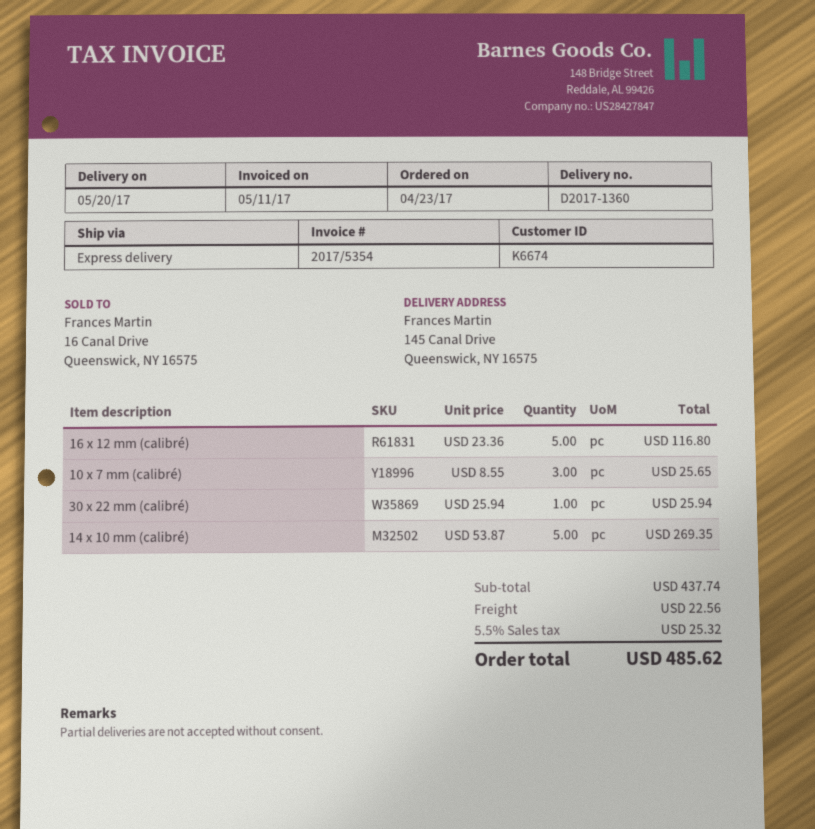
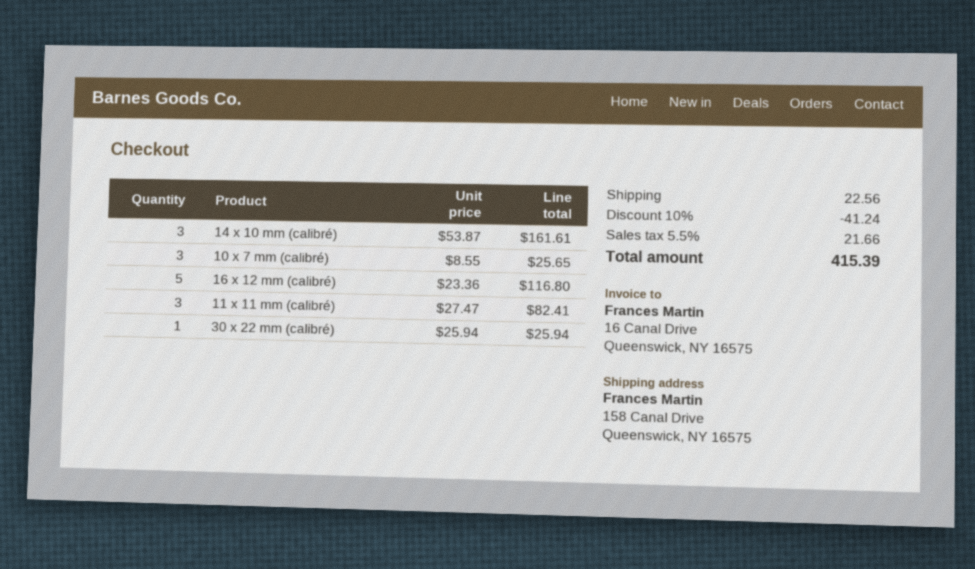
ship to: 145 Canal Drive, Queenswick, NY 16575 -> 158 Canal Drive, Queenswick, NY 16575
14 x 10 mm (calibré): 5 x 53.87 = 269.35 -> 3 x 53.87 = 161.61
11 x 11 mm (calibré): none -> 3 x 27.47 = 82.41
discount: none -> 10% = 41.24
tax: 5.5% = 25.32 -> 5.5% = 21.66
total: 485.62 -> 415.39

